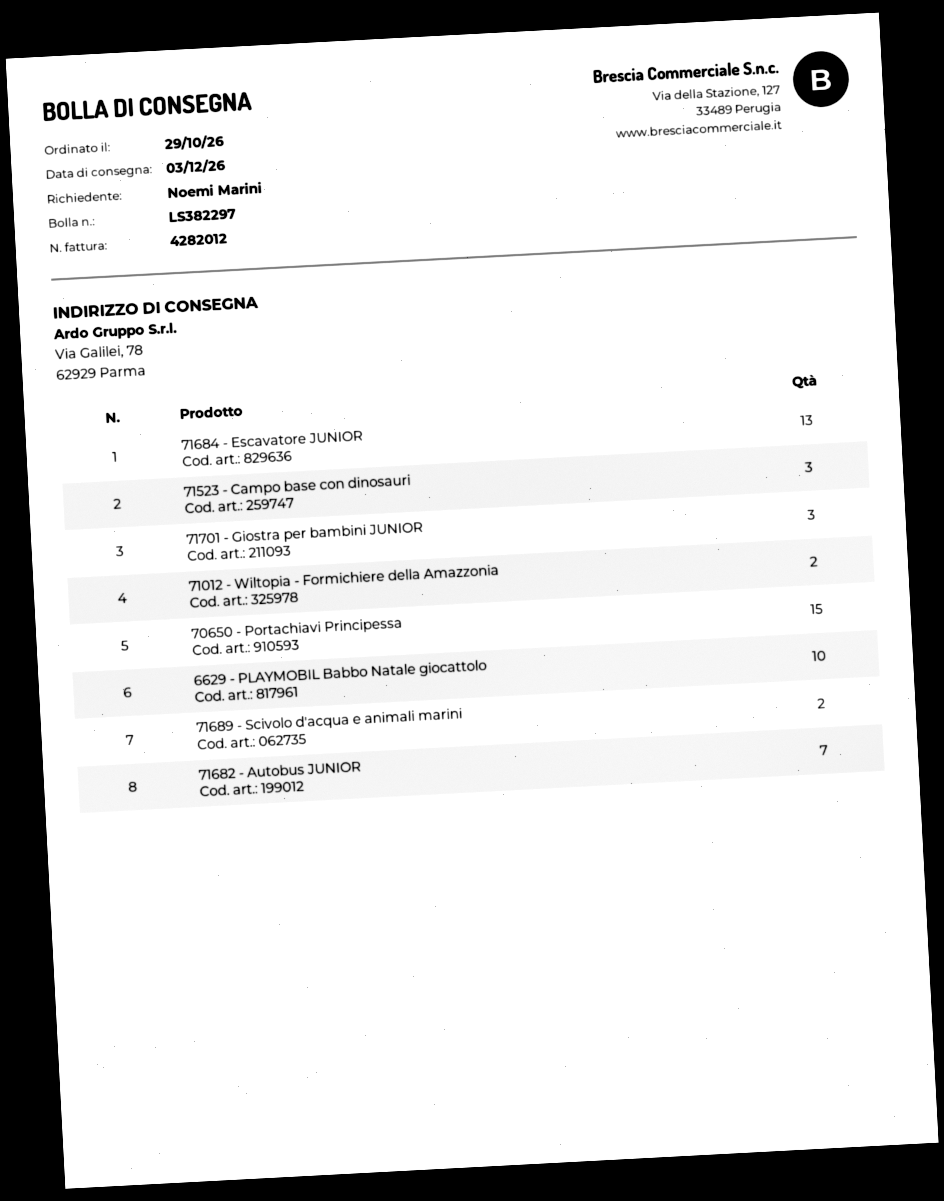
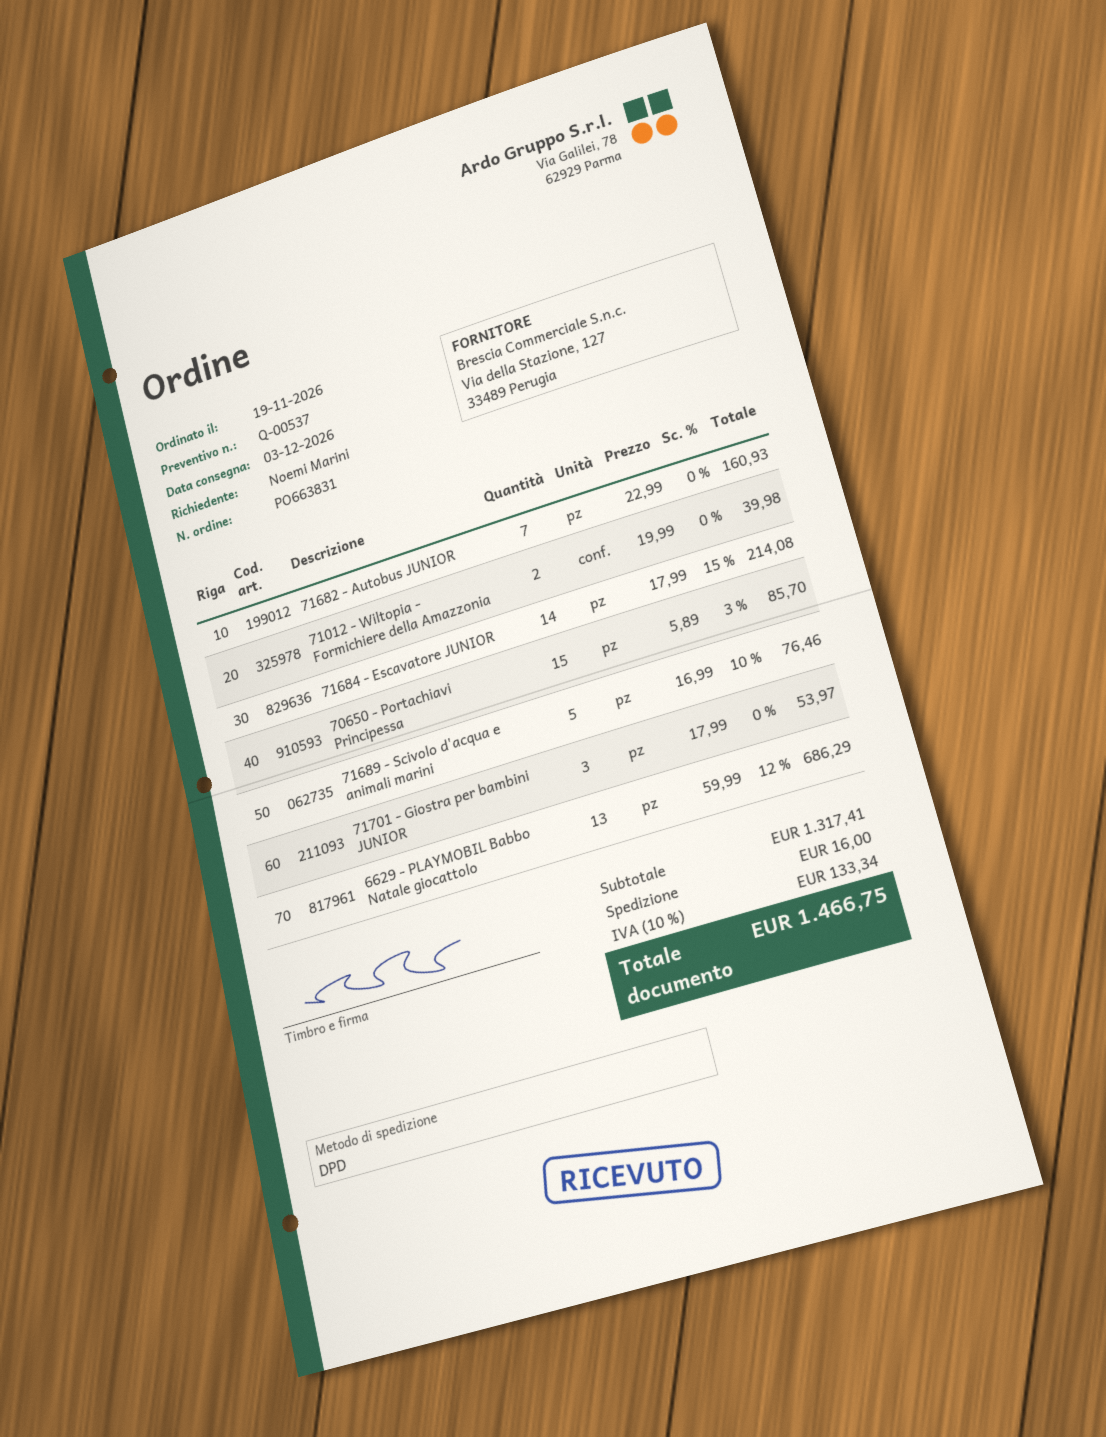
order date: 2026-10-29 -> 2026-11-19
71684 - Escavatore JUNIOR: 13 -> 14
71523 - Campo base con dinosauri: 3 -> none
6629 - PLAYMOBIL Babbo Natale giocattolo: 10 -> 13
71689 - Scivolo d'acqua e animali marini: 2 -> 5

